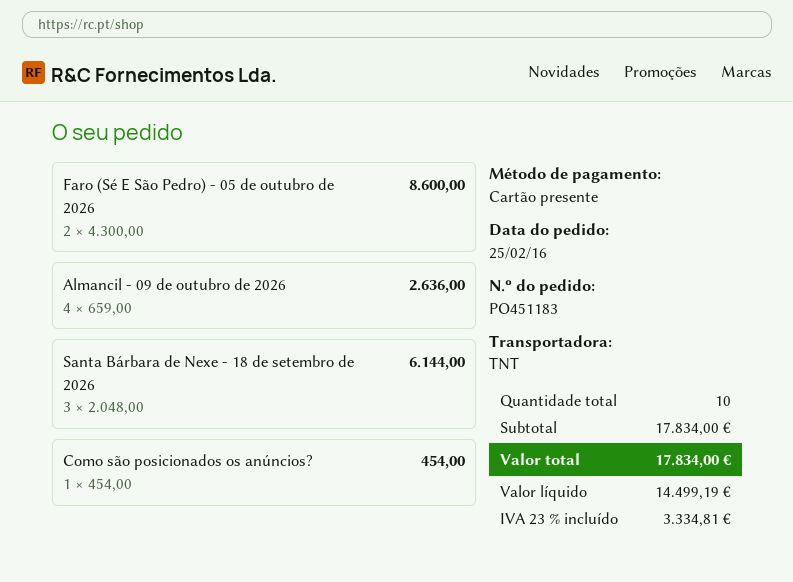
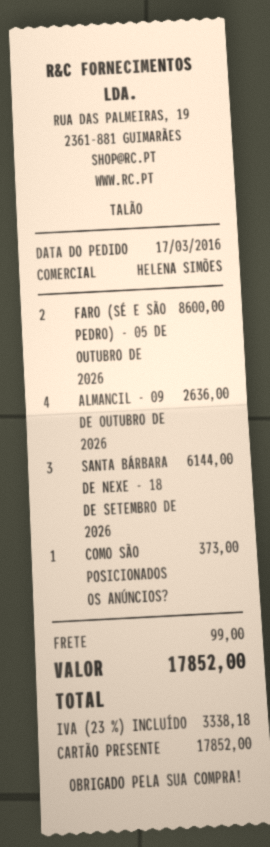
order date: 2016-02-25 -> 2016-03-17
Como são posicionados os anúncios?: 1 for 454.00 -> 1 for 373.00
shipping: none -> 99.00
tax: 23% = 3334.81 -> 23% = 3338.18
total: 17834.00 -> 17852.00

